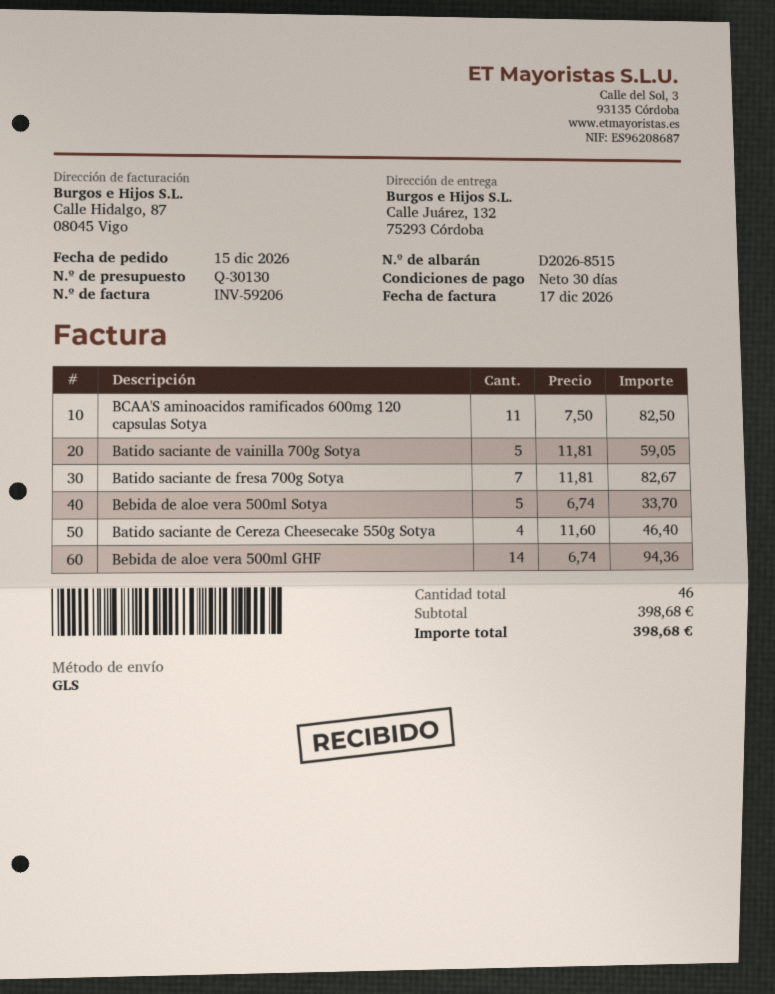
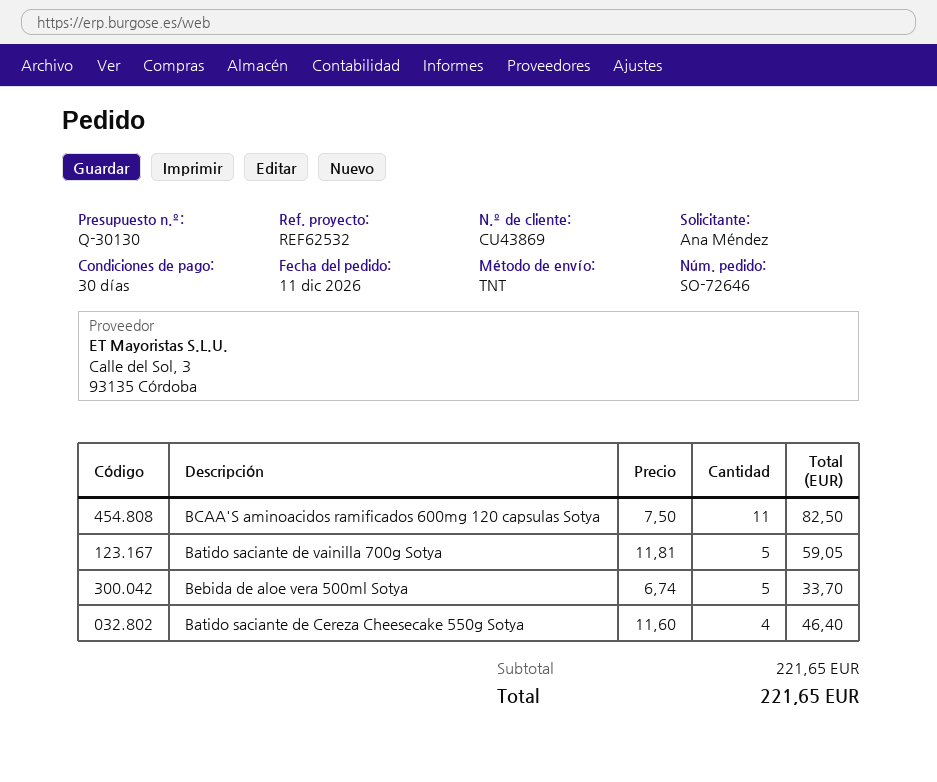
order date: 2026-12-15 -> 2026-12-11
shipping method: GLS -> TNT
Batido saciante de fresa 700g Sotya: 7 x 11.81 = 82.67 -> none
Bebida de aloe vera 500ml GHF: 14 x 6.74 = 94.36 -> none
subtotal: 398.68 -> 221.65
total: 398.68 -> 221.65

